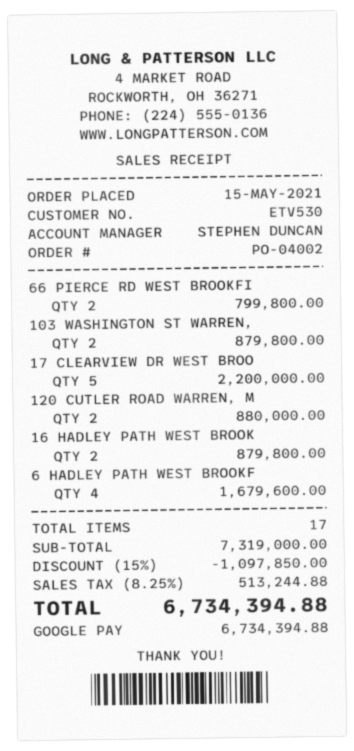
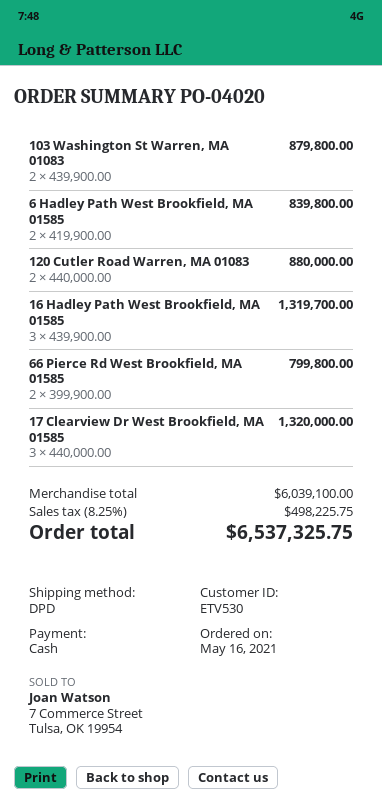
order number: PO-04002 -> PO-04020
order date: 2021-05-15 -> 2021-05-16
payment method: Google Pay -> cash
17 CLEARVIEW DR WEST BROO: 5 for 2200000.00 -> 3 for 1320000.00
16 HADLEY PATH WEST BROOK: 2 for 879800.00 -> 3 for 1319700.00
6 HADLEY PATH WEST BROOKF: 4 for 1679600.00 -> 2 for 839800.00
subtotal: 7319000.00 -> 6039100.00
discount: 15% = 1097850.00 -> none
tax: 8.25% = 513244.88 -> 8.25% = 498225.75
total: 6734394.88 -> 6537325.75

